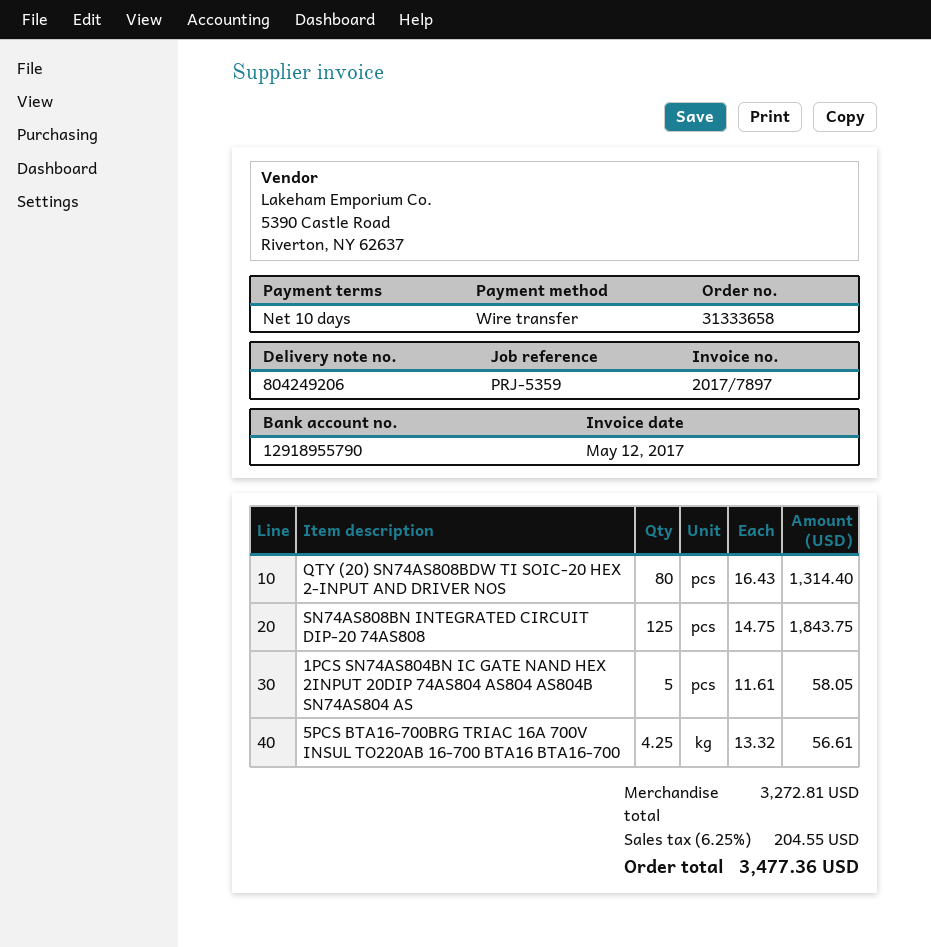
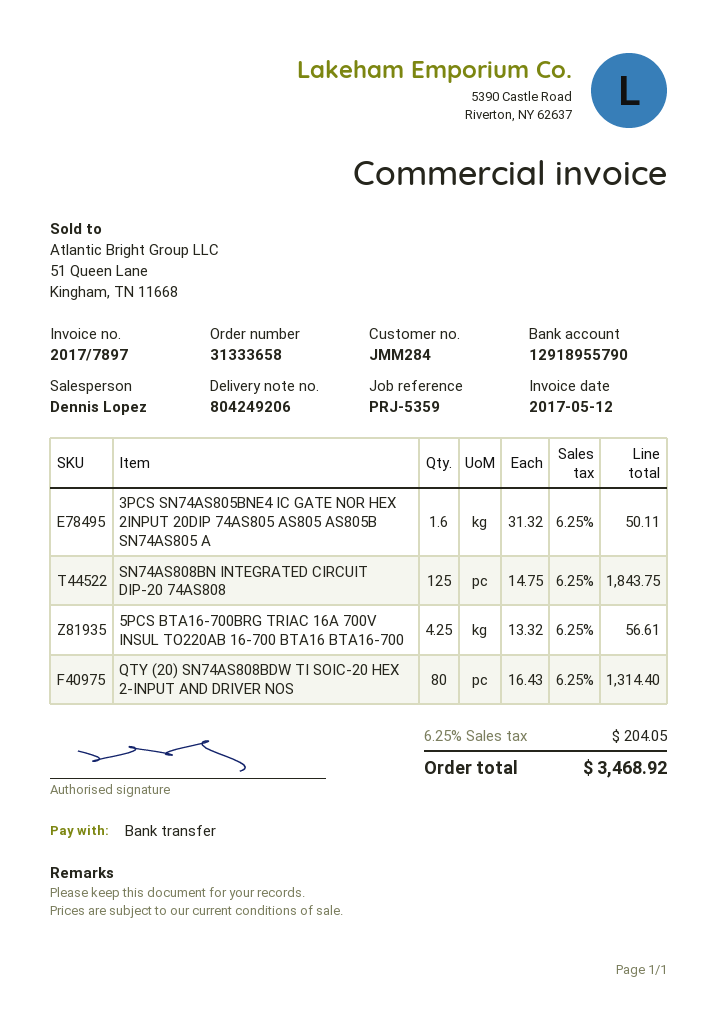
1PCS SN74AS804BN IC GATE NAND HEX 2INPUT 20DIP 74AS804 AS804 AS804B SN74AS804 AS: 5 x 11.61 = 58.05 -> none
3PCS SN74AS805BNE4 IC GATE NOR HEX 2INPUT 20DIP 74AS805 AS805 AS805B SN74AS805 A: none -> 1.6 x 31.32 = 50.11
tax: 6.25% = 204.55 -> 6.25% = 204.05
total: 3477.36 -> 3468.92

